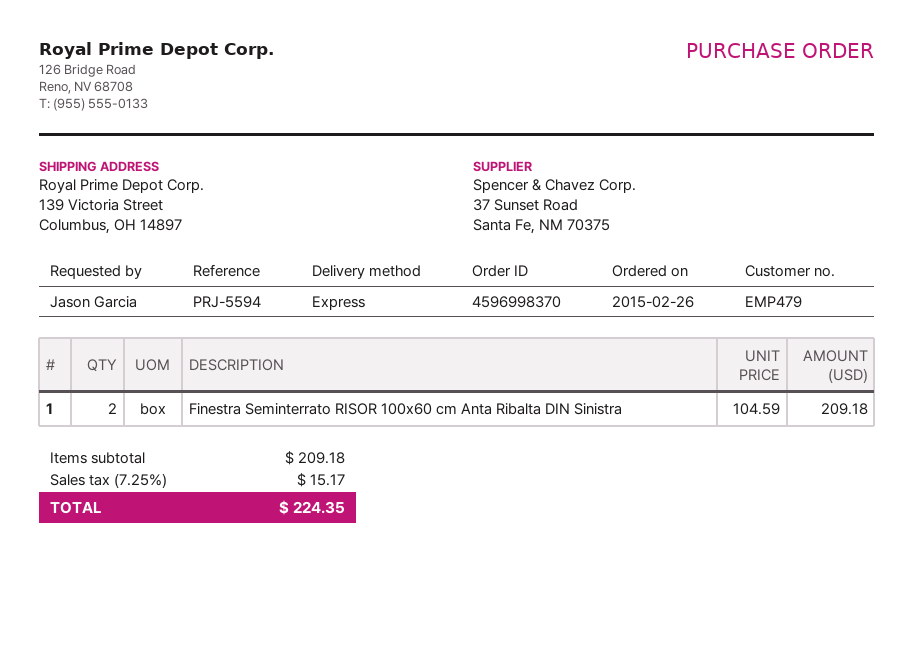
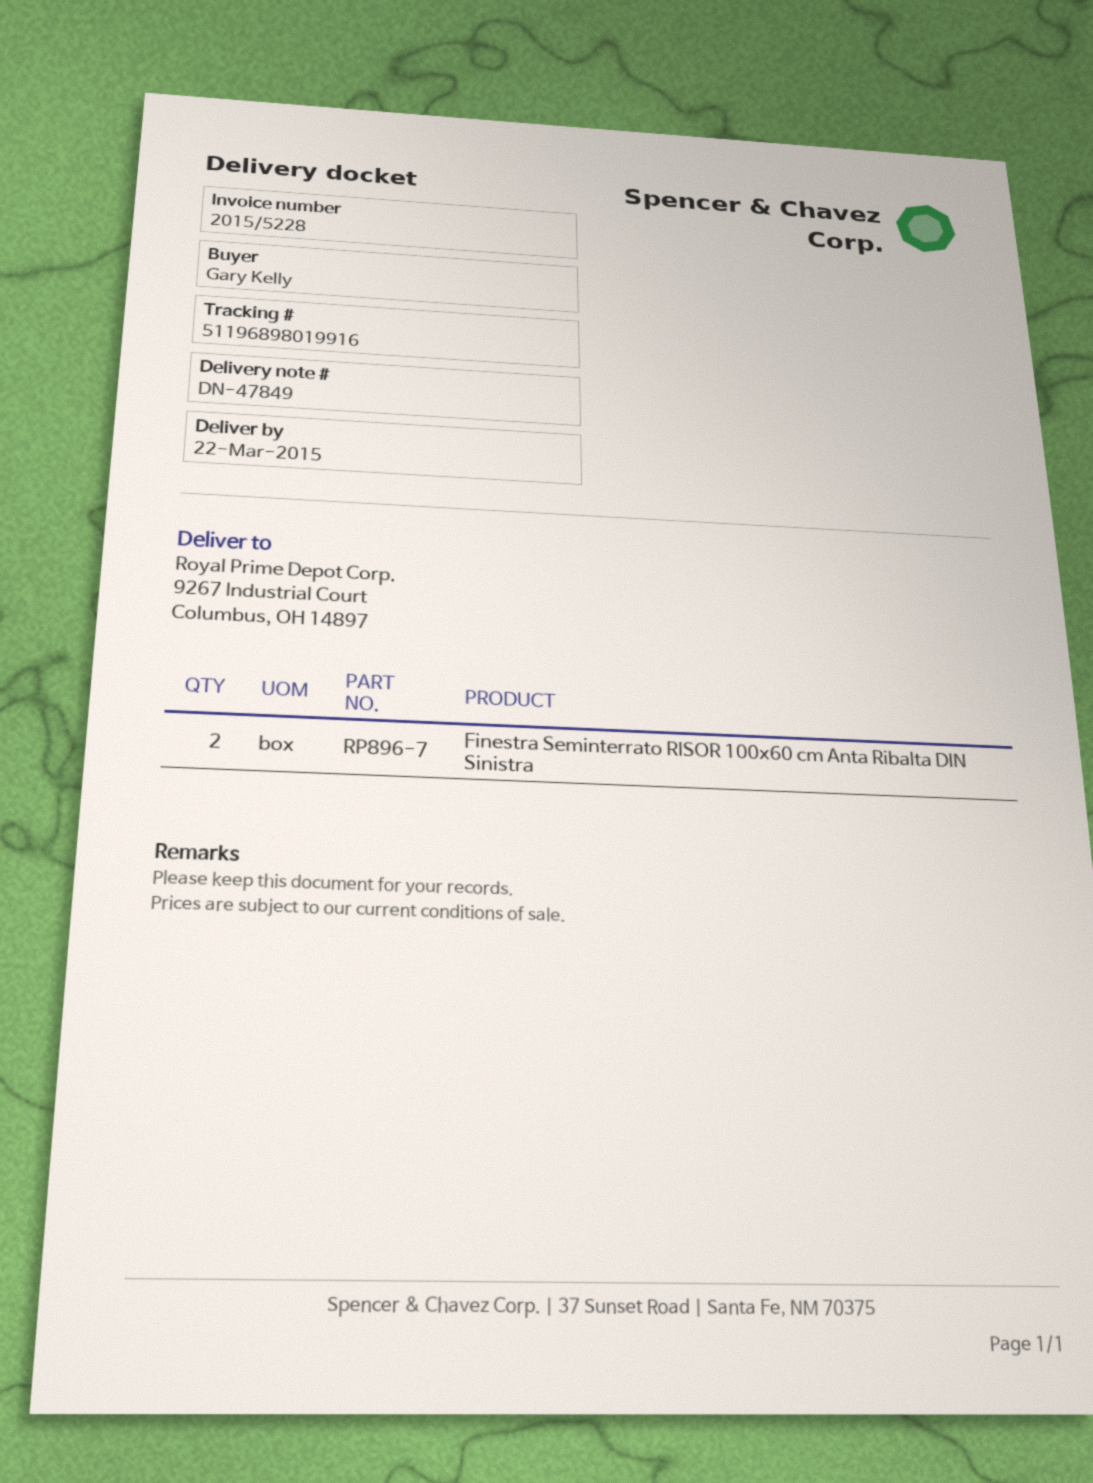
ordered by: Jason Garcia -> Gary Kelly
ship to: 139 Victoria Street, Columbus, OH 14897 -> 9267 Industrial Court, Columbus, OH 14897

